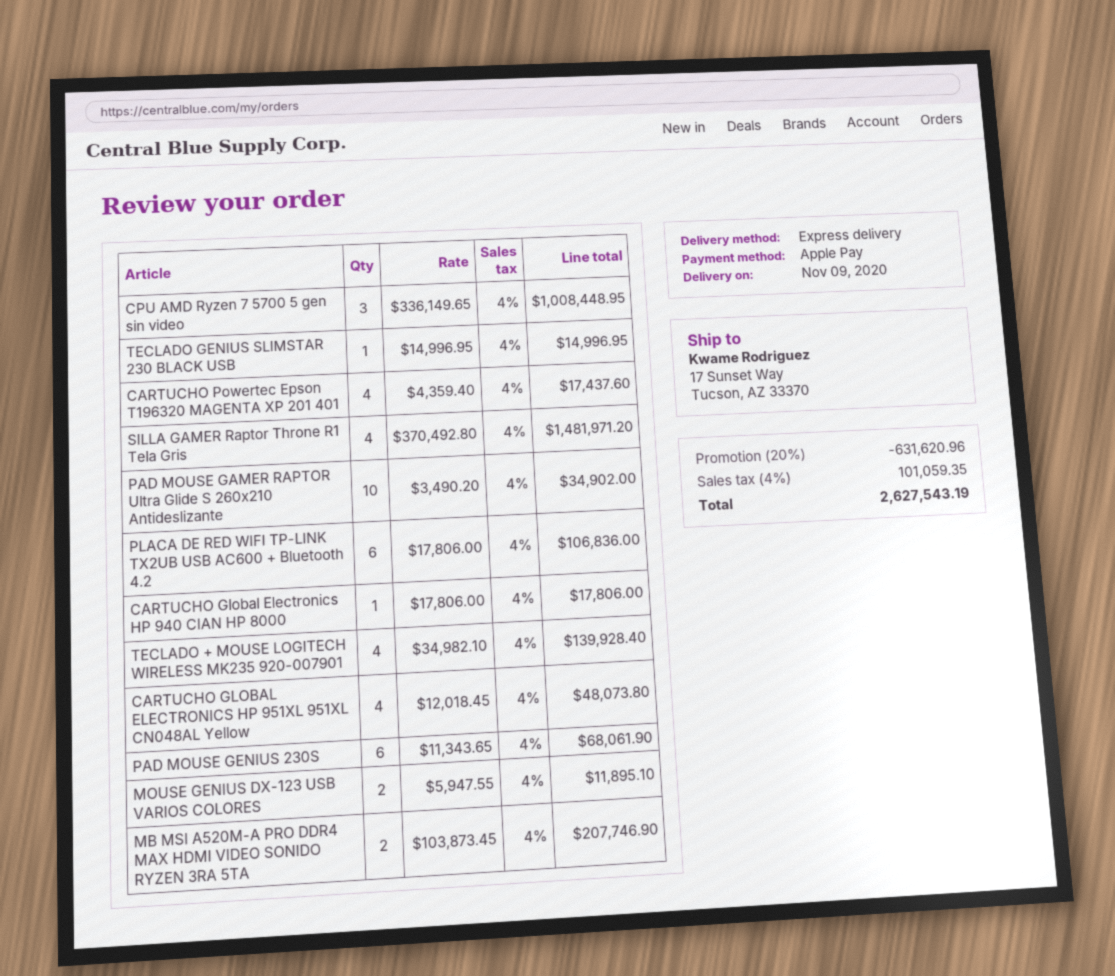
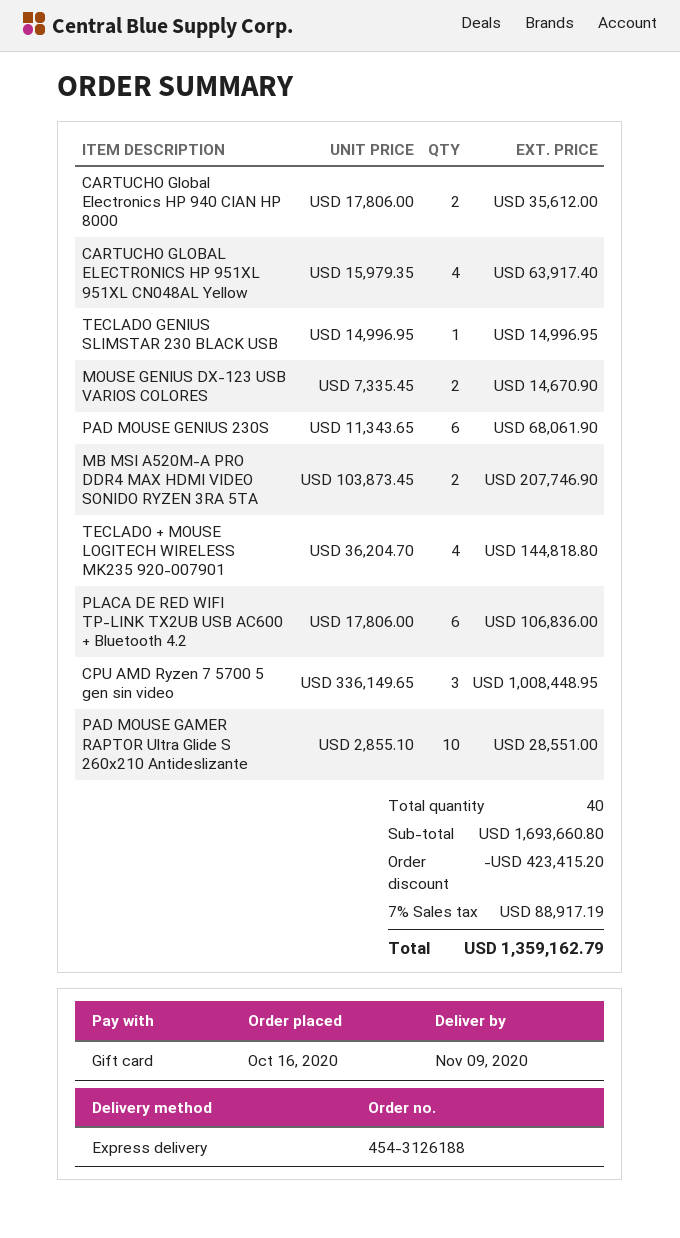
payment method: Apple Pay -> gift card
CARTUCHO Powertec Epson T196320 MAGENTA XP 201 401: 4 x 4359.40 = 17437.60 -> none
SILLA GAMER Raptor Throne R1 Tela Gris: 4 x 370492.80 = 1481971.20 -> none
PAD MOUSE GAMER RAPTOR Ultra Glide S 260x210 Antideslizante: 10 x 3490.20 = 34902.00 -> 10 x 2855.10 = 28551.00
CARTUCHO Global Electronics HP 940 CIAN HP 8000: 1 x 17806.00 = 17806.00 -> 2 x 17806.00 = 35612.00
TECLADO + MOUSE LOGITECH WIRELESS MK235 920-007901: 4 x 34982.10 = 139928.40 -> 4 x 36204.70 = 144818.80
CARTUCHO GLOBAL ELECTRONICS HP 951XL 951XL CN048AL Yellow: 4 x 12018.45 = 48073.80 -> 4 x 15979.35 = 63917.40
MOUSE GENIUS DX-123 USB VARIOS COLORES: 2 x 5947.55 = 11895.10 -> 2 x 7335.45 = 14670.90
discount: 631620.96 -> 423415.20
tax: 4% = 101059.35 -> 7% = 88917.19
total: 2627543.19 -> 1359162.79

